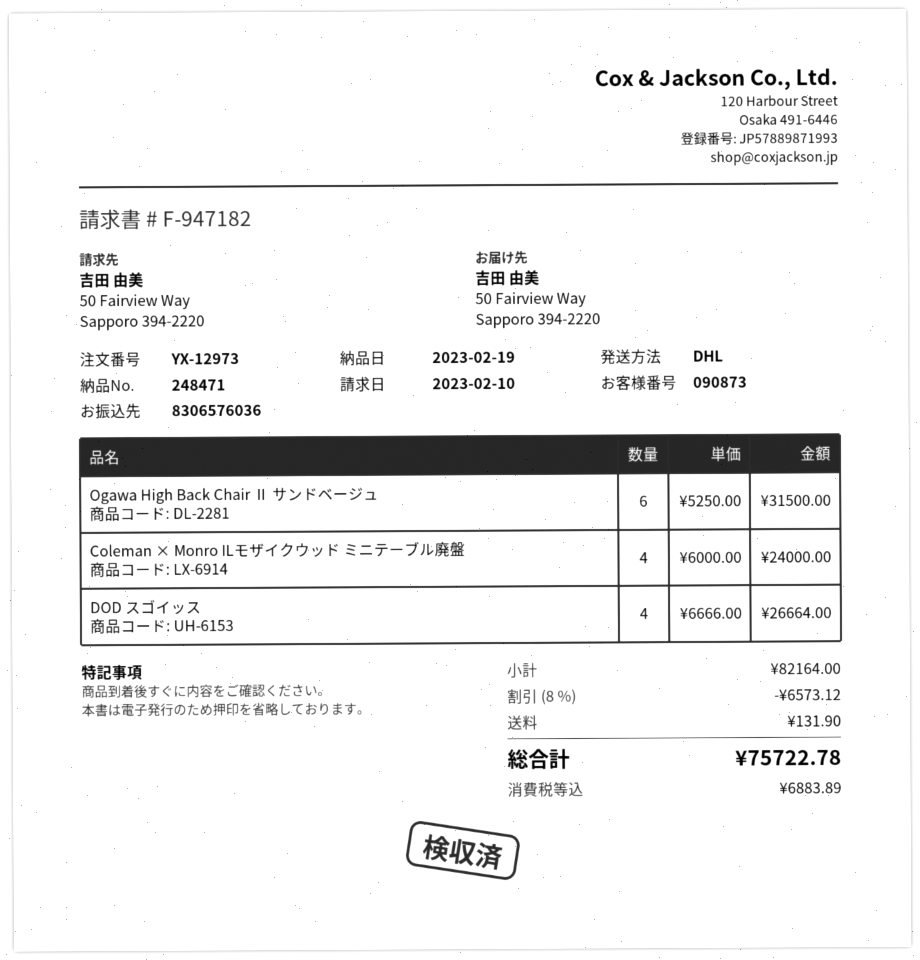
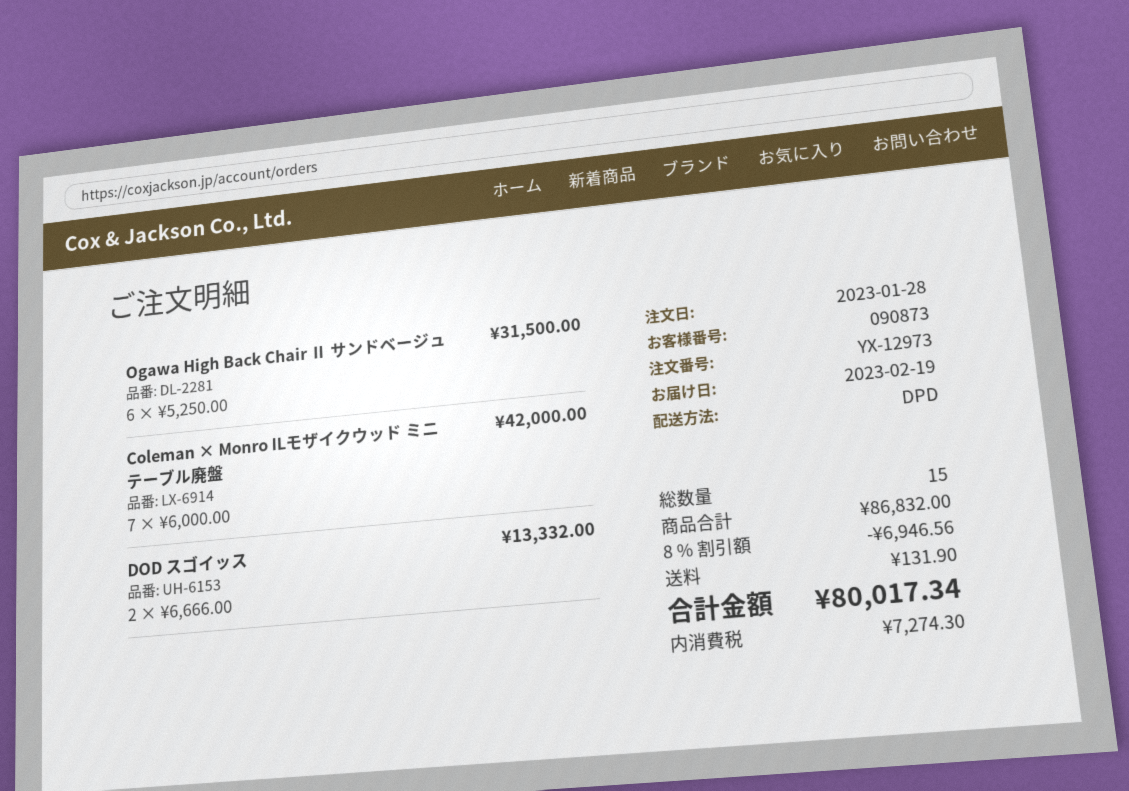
shipping method: DHL -> DPD
Coleman × Monro ILモザイクウッド ミニテーブル廃盤: 4 x 6000.00 = 24000.00 -> 7 x 6000.00 = 42000.00
DOD スゴイッス: 4 x 6666.00 = 26664.00 -> 2 x 6666.00 = 13332.00
subtotal: 82164.00 -> 86832.00
discount: 8% = 6573.12 -> 8% = 6946.56
tax: 6883.89 -> 7274.30
total: 75722.78 -> 80017.34

